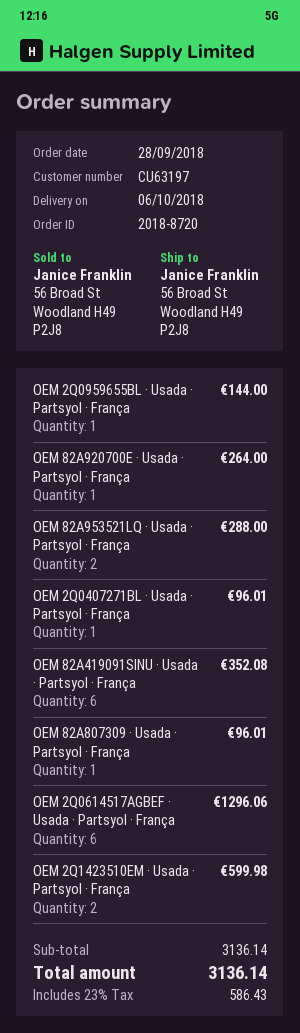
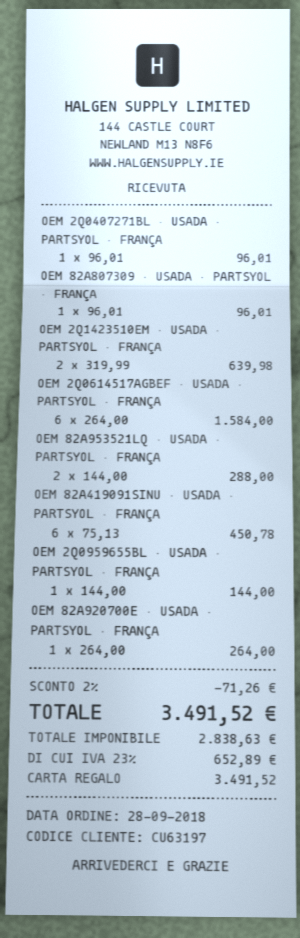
OEM 82A419091SINU · Usada · Partsyol · França: 6 for 352.08 -> 6 for 450.78
OEM 2Q0614517AGBEF · Usada · Partsyol · França: 6 for 1296.06 -> 6 for 1584.00
OEM 2Q1423510EM · Usada · Partsyol · França: 2 for 599.98 -> 2 for 639.98
discount: none -> 2% = 71.26
tax: 23% = 586.43 -> 23% = 652.89
total: 3136.14 -> 3491.52

